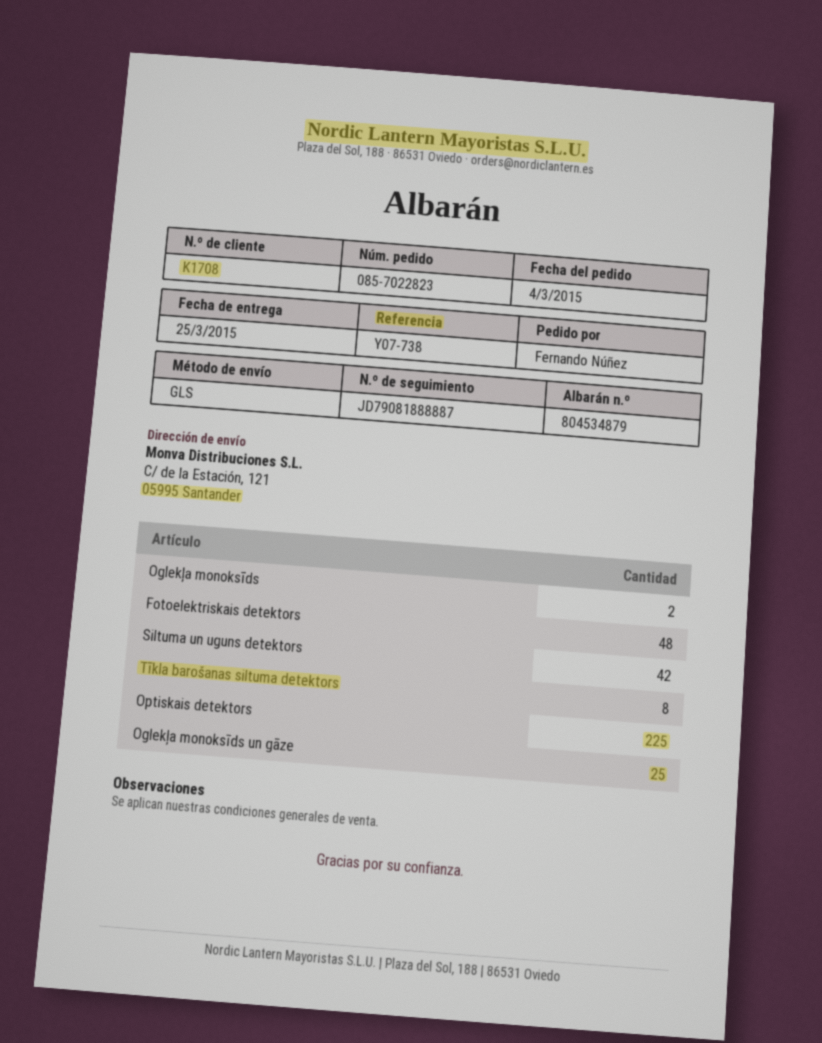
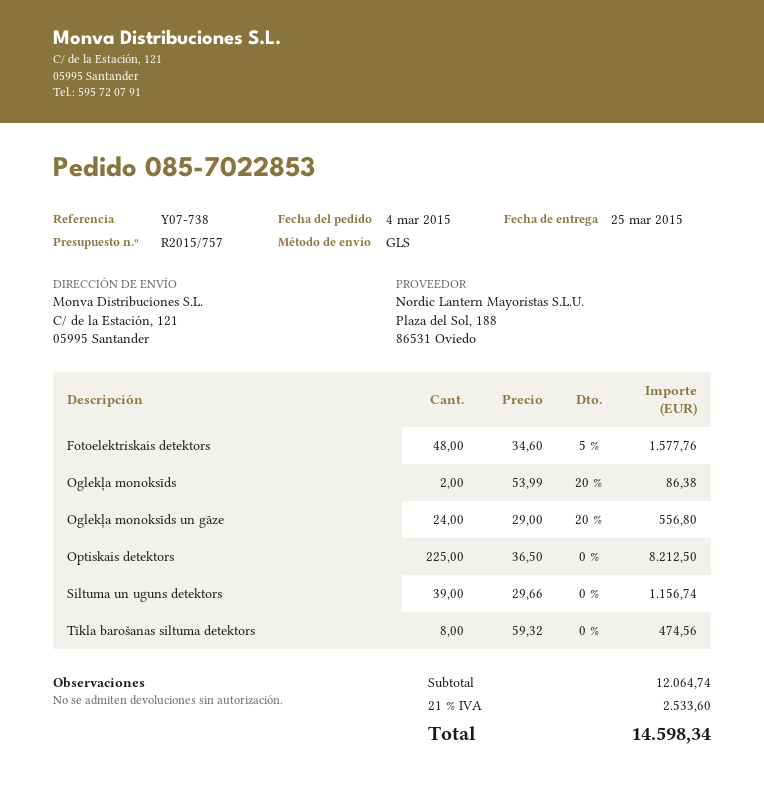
order number: 085-7022823 -> 085-7022853
Siltuma un uguns detektors: 42 -> 39
Oglekļa monoksīds un gāze: 25 -> 24

